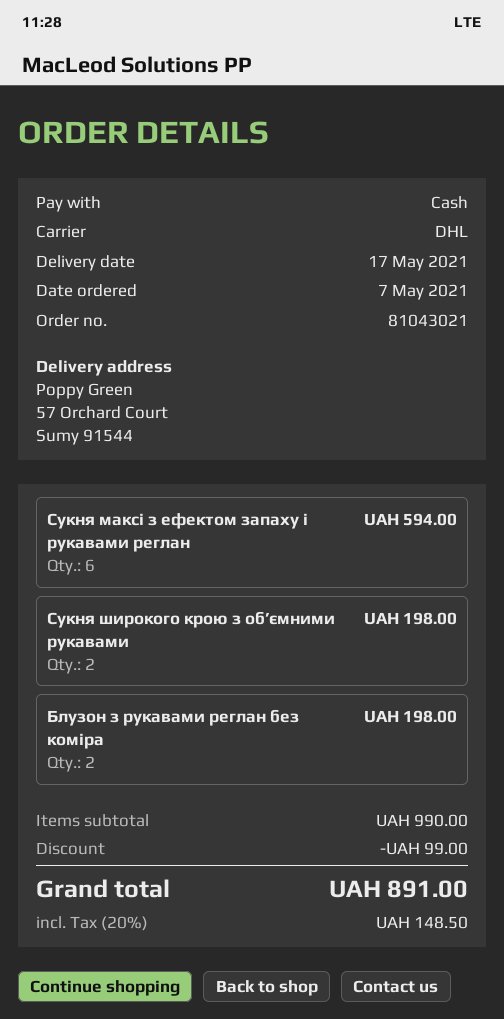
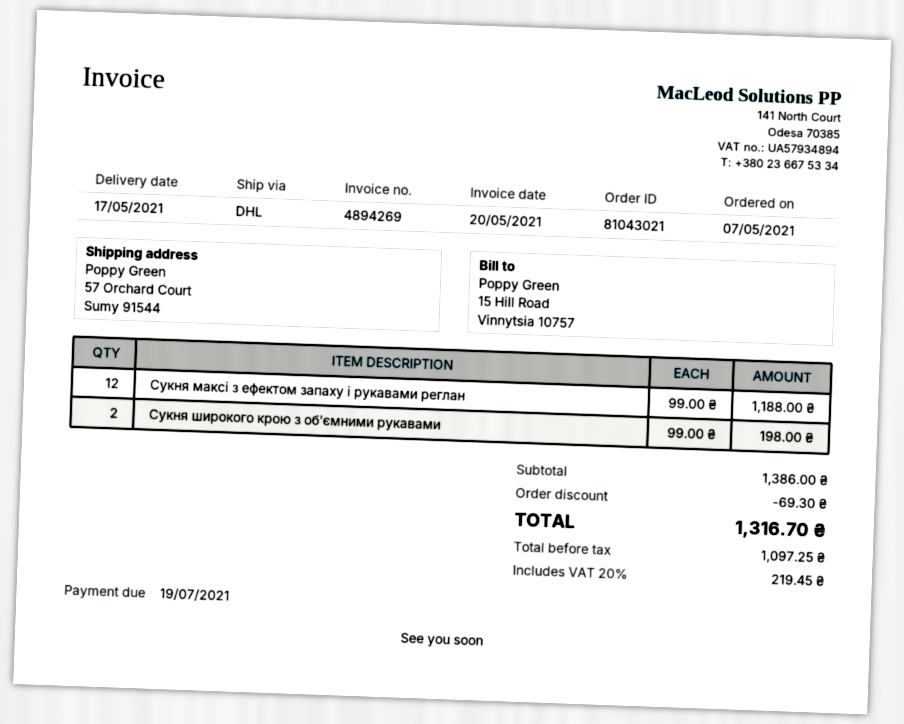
Сукня максі з ефектом запаху і рукавами реглан: 6 for 594.00 -> 12 for 1188.00
Блузон з рукавами реглан без коміра: 2 for 198.00 -> none
subtotal: 990.00 -> 1386.00
discount: 99.00 -> 69.30
tax: 20% = 148.50 -> 20% = 219.45
total: 891.00 -> 1316.70

